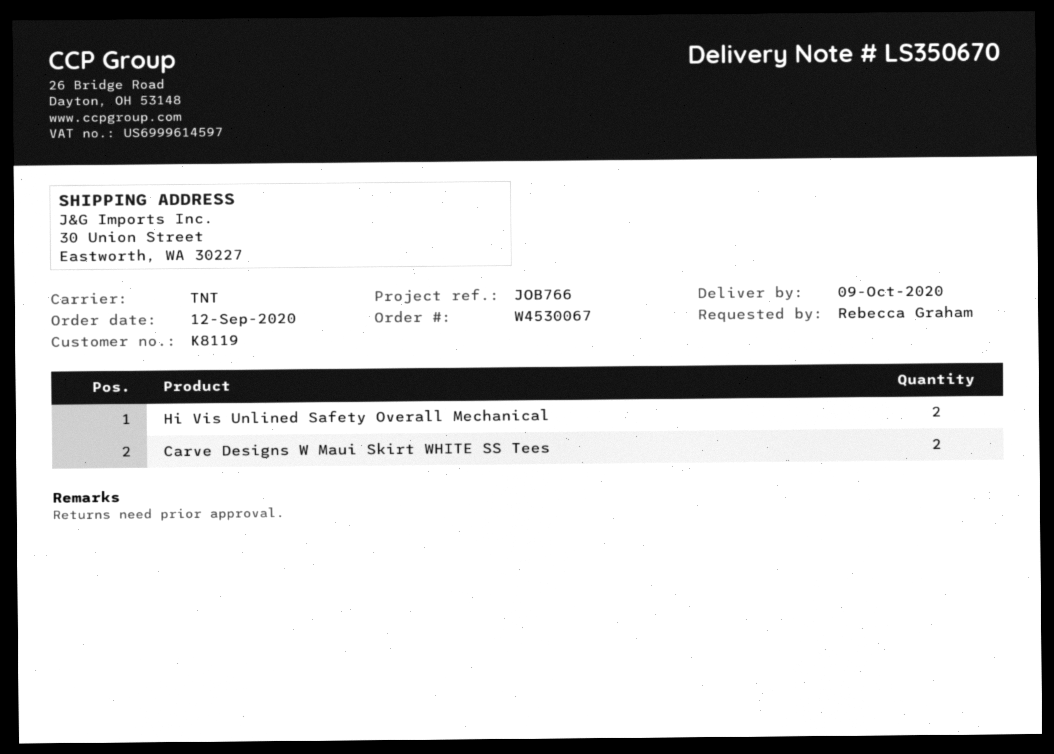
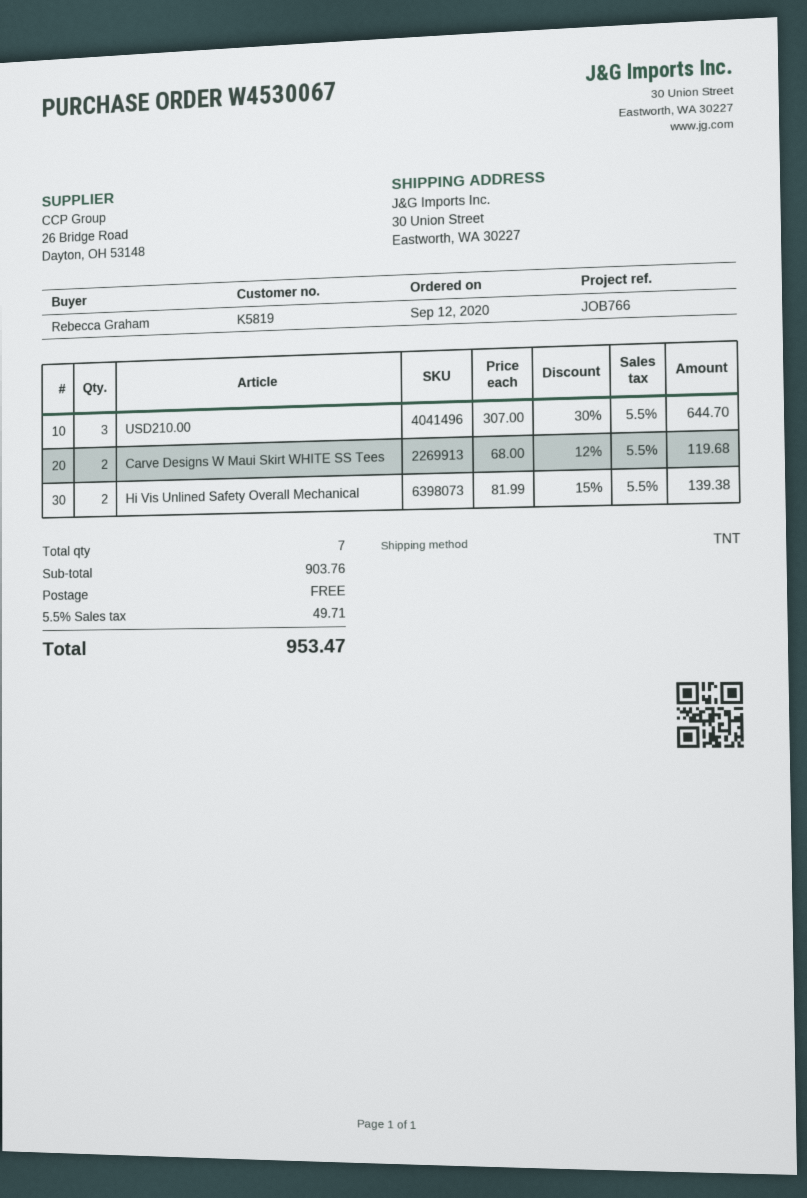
customer number: K8119 -> K5819
USD210.00: none -> 3

